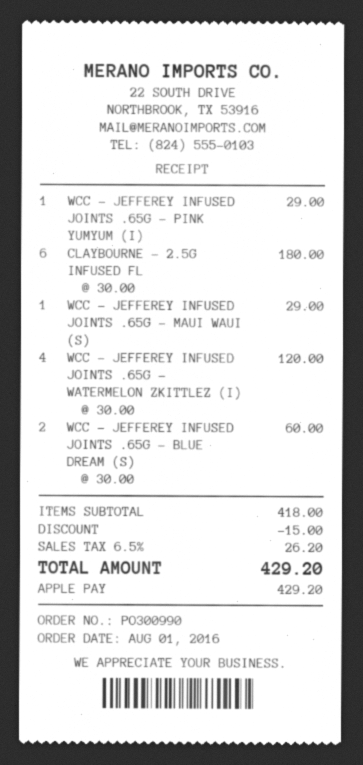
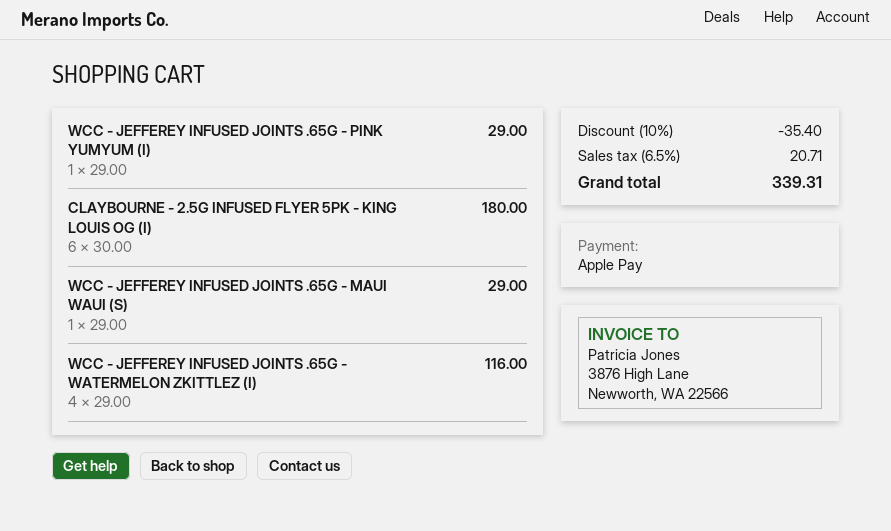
WCC - JEFFEREY INFUSED JOINTS .65G - WATERMELON ZKITTLEZ (I): 4 x 30.00 = 120.00 -> 4 x 29.00 = 116.00
WCC - JEFFEREY INFUSED JOINTS .65G - BLUE DREAM (S): 2 x 30.00 = 60.00 -> none
discount: 15.00 -> 35.40
tax: 6.5% = 26.20 -> 6.5% = 20.71
total: 429.20 -> 339.31

